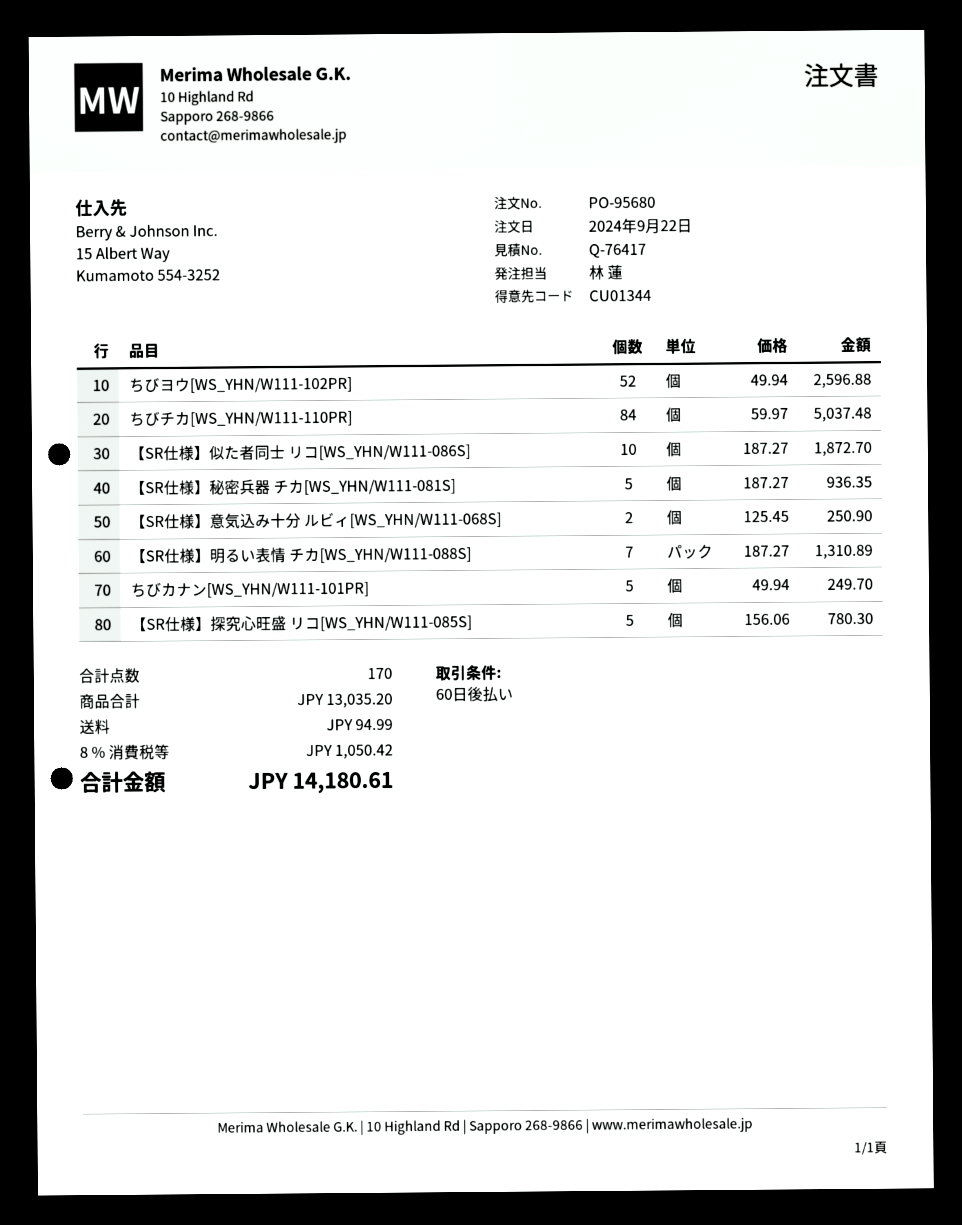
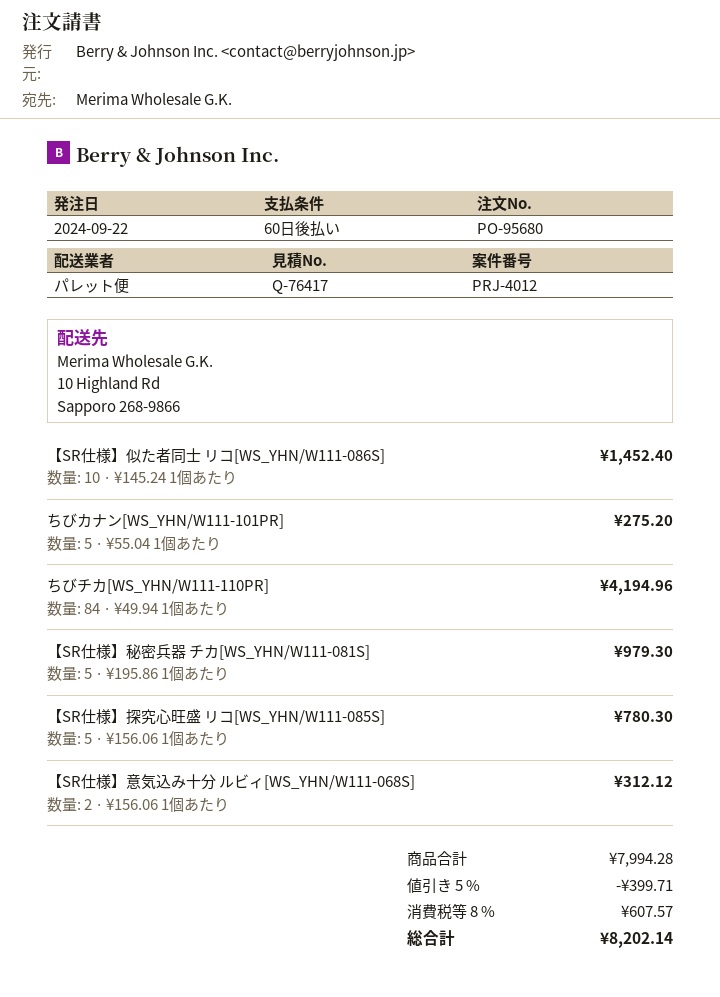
ちびヨウ[WS_YHN/W111-102PR]: 52 x 49.94 = 2596.88 -> none
ちびチカ[WS_YHN/W111-110PR]: 84 x 59.97 = 5037.48 -> 84 x 49.94 = 4194.96
【SR仕様】似た者同士 リコ[WS_YHN/W111-086S]: 10 x 187.27 = 1872.70 -> 10 x 145.24 = 1452.40
【SR仕様】秘密兵器 チカ[WS_YHN/W111-081S]: 5 x 187.27 = 936.35 -> 5 x 195.86 = 979.30
【SR仕様】意気込み十分 ルビィ[WS_YHN/W111-068S]: 2 x 125.45 = 250.90 -> 2 x 156.06 = 312.12
【SR仕様】明るい表情 チカ[WS_YHN/W111-088S]: 7 x 187.27 = 1310.89 -> none
ちびカナン[WS_YHN/W111-101PR]: 5 x 49.94 = 249.70 -> 5 x 55.04 = 275.20
subtotal: 13035.20 -> 7994.28
discount: none -> 5% = 399.71
shipping: 94.99 -> none
tax: 8% = 1050.42 -> 8% = 607.57
total: 14180.61 -> 8202.14

